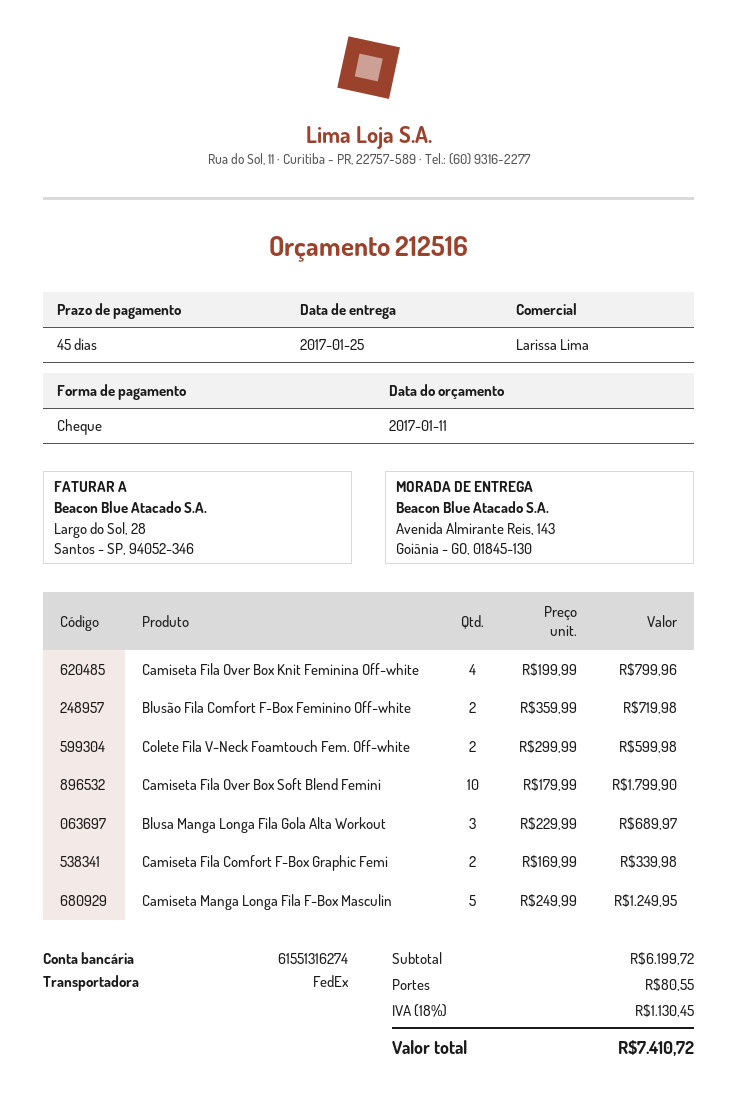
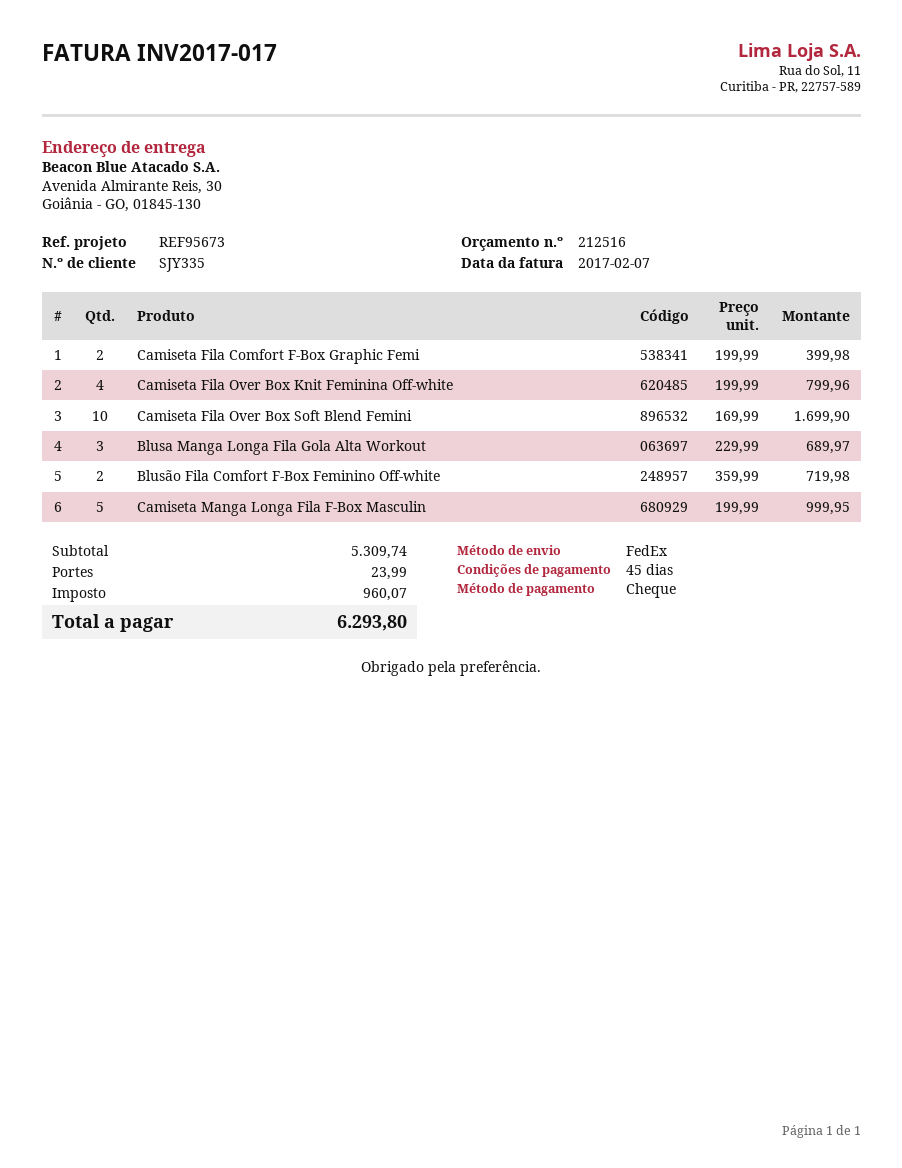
ship to: Avenida Almirante Reis, 143, Goiânia - GO, 01845-130 -> Avenida Almirante Reis, 30, Goiânia - GO, 01845-130
Colete Fila V-Neck Foamtouch Fem. Off-white: 2 x 299.99 = 599.98 -> none
Camiseta Fila Over Box Soft Blend Femini: 10 x 179.99 = 1799.90 -> 10 x 169.99 = 1699.90
Camiseta Fila Comfort F-Box Graphic Femi: 2 x 169.99 = 339.98 -> 2 x 199.99 = 399.98
Camiseta Manga Longa Fila F-Box Masculin: 5 x 249.99 = 1249.95 -> 5 x 199.99 = 999.95
subtotal: 6199.72 -> 5309.74
shipping: 80.55 -> 23.99
tax: 1130.45 -> 960.07
total: 7410.72 -> 6293.80

